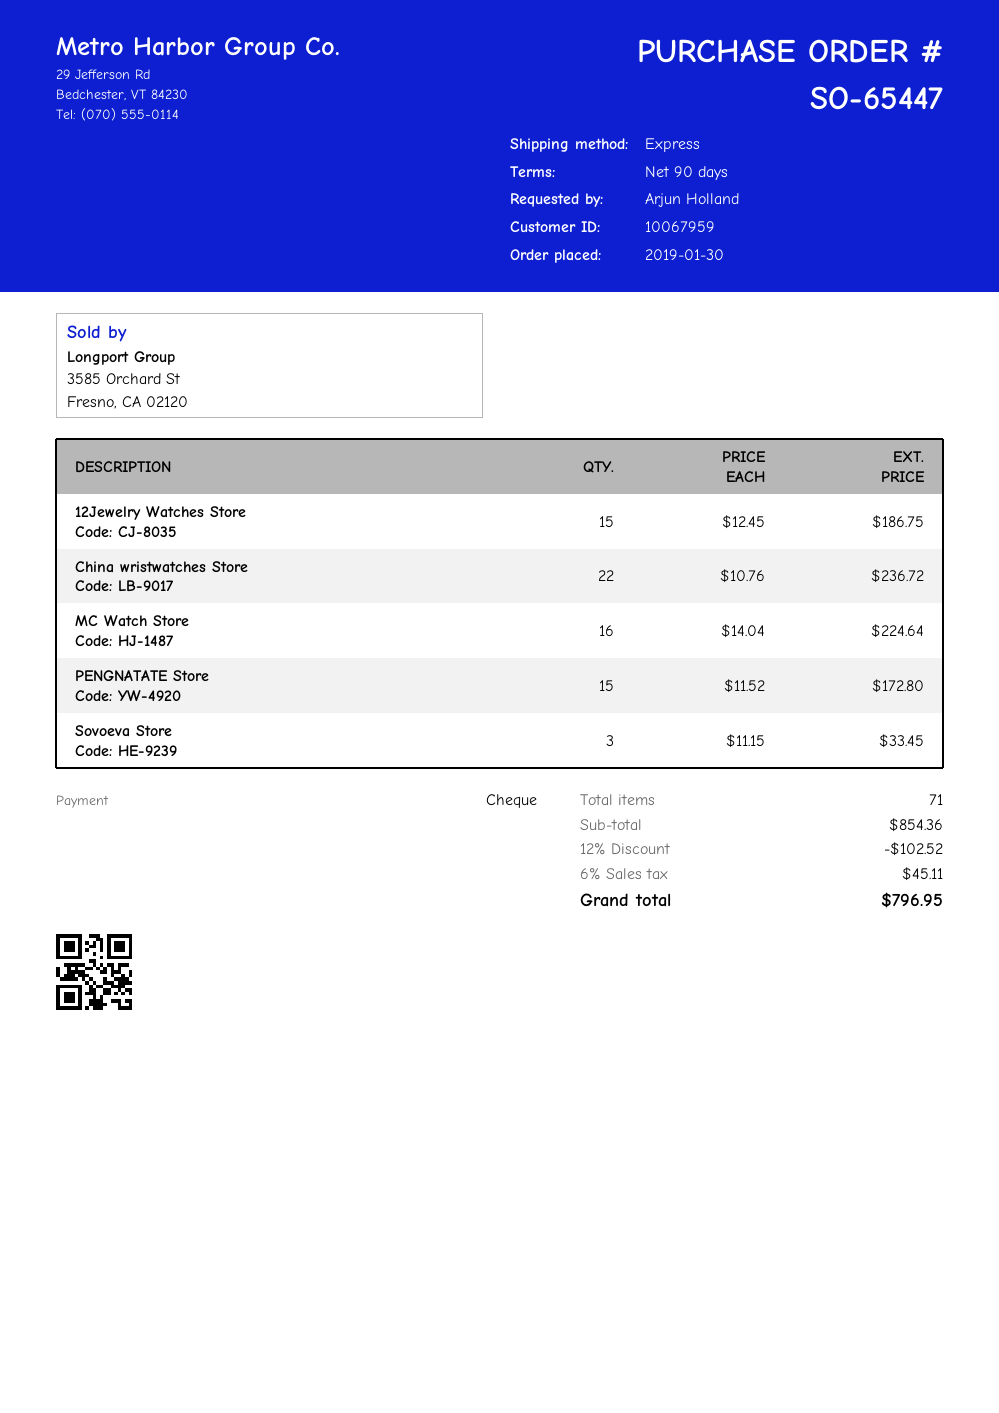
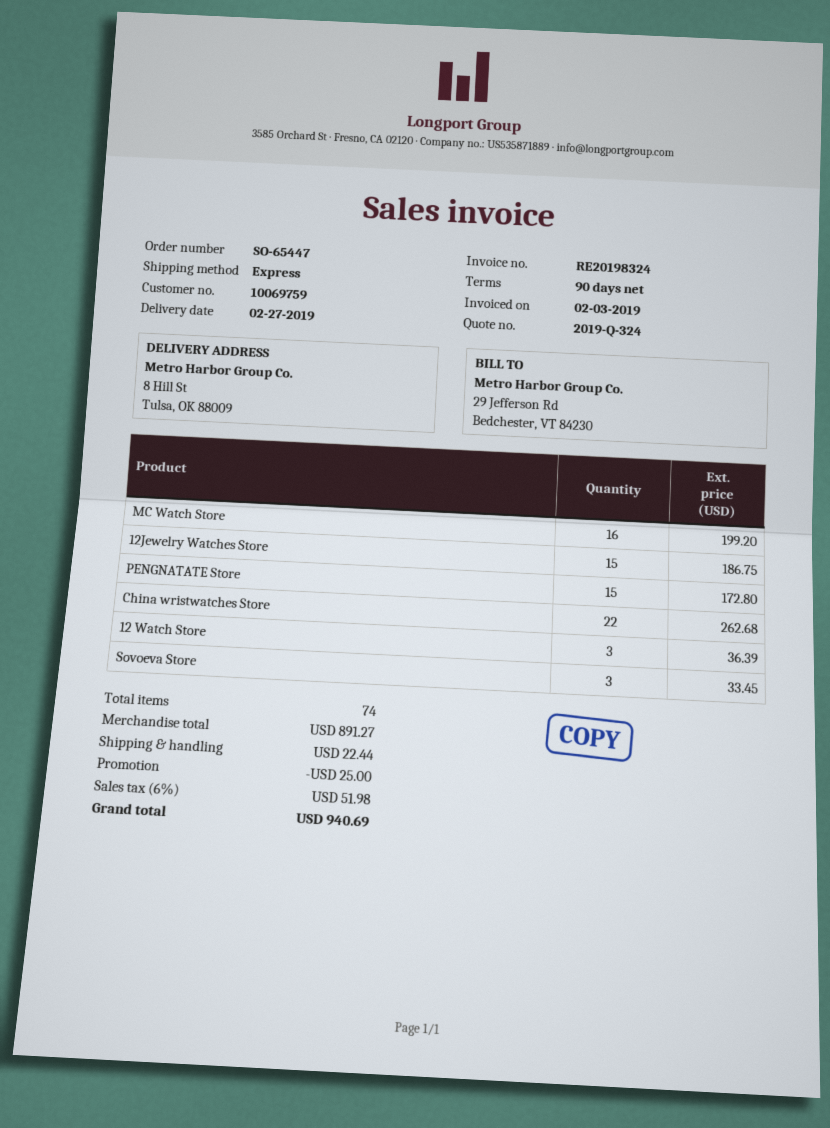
customer number: 10067959 -> 10069759
China wristwatches Store: 22 for 236.72 -> 22 for 262.68
MC Watch Store: 16 for 224.64 -> 16 for 199.20
12 Watch Store: none -> 3 for 36.39
total quantity: 71 -> 74
subtotal: 854.36 -> 891.27
discount: 102.52 -> 25.00
shipping: none -> 22.44
tax: 6% = 45.11 -> 6% = 51.98
total: 796.95 -> 940.69

